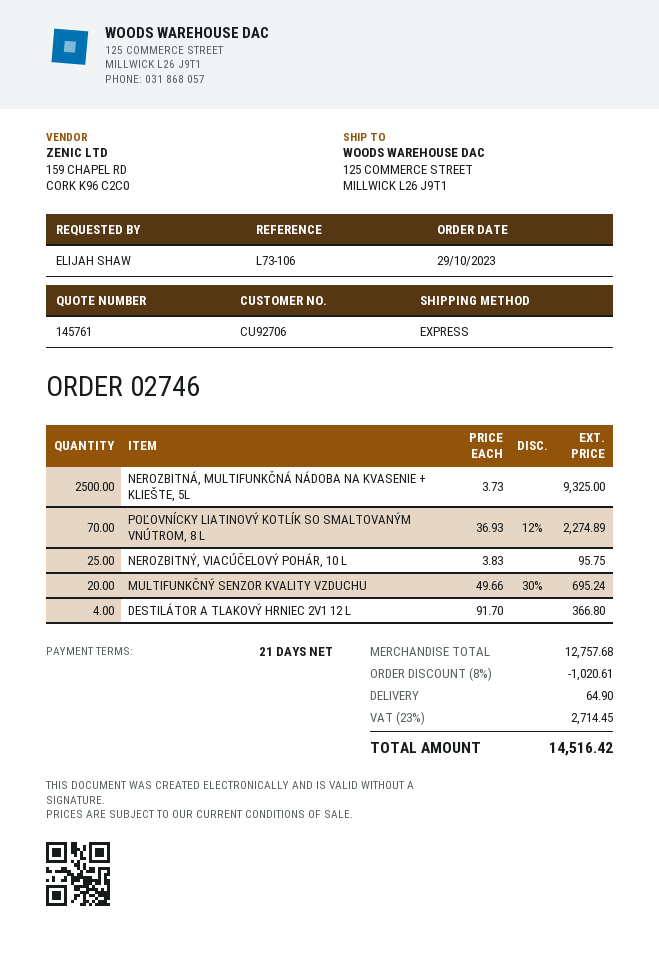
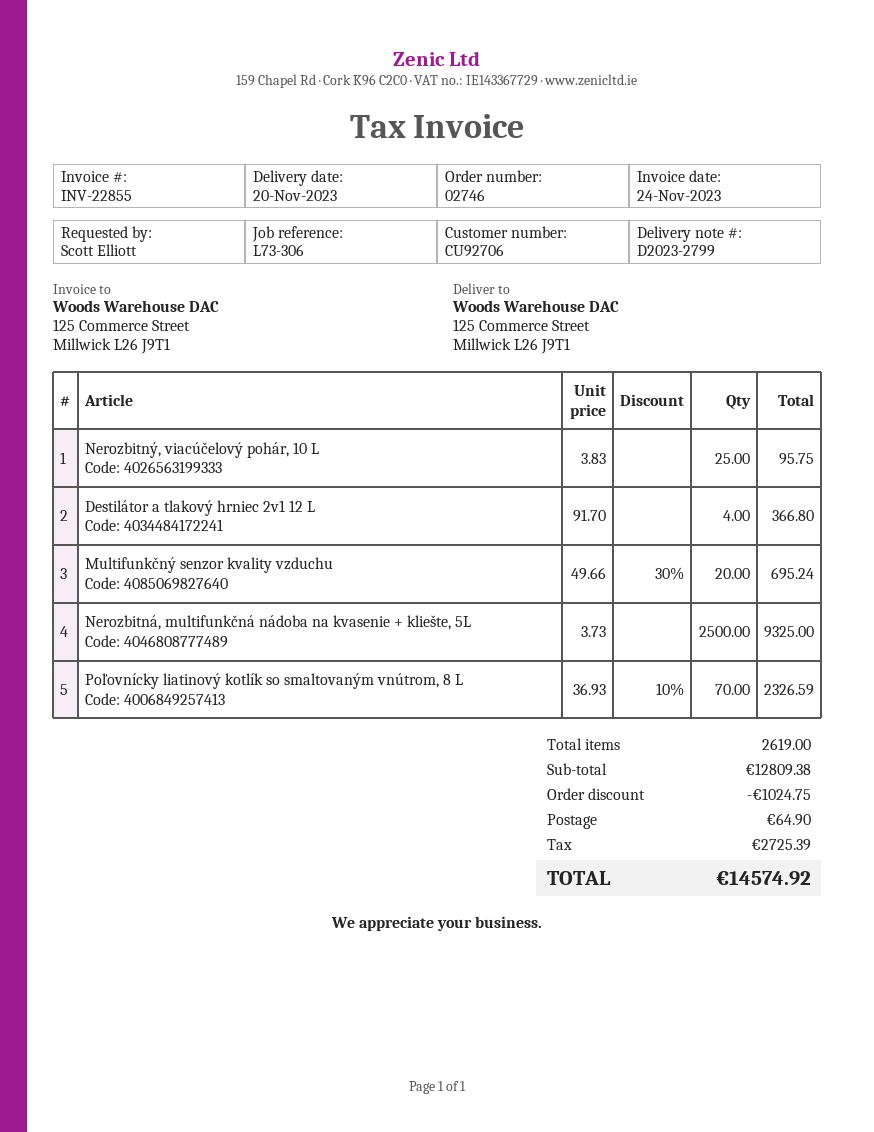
reference: L73-106 -> L73-306
ordered by: ELIJAH SHAW -> Scott Elliott
POĽOVNÍCKY LIATINOVÝ KOTLÍK SO SMALTOVANÝM VNÚTROM, 8 L: 70 x 36.93 - 12% = 2274.89 -> 70 x 36.93 - 10% = 2326.59
subtotal: 12757.68 -> 12809.38
discount: 1020.61 -> 1024.75
tax: 2714.45 -> 2725.39
total: 14516.42 -> 14574.92

